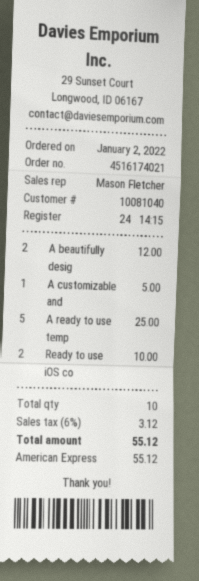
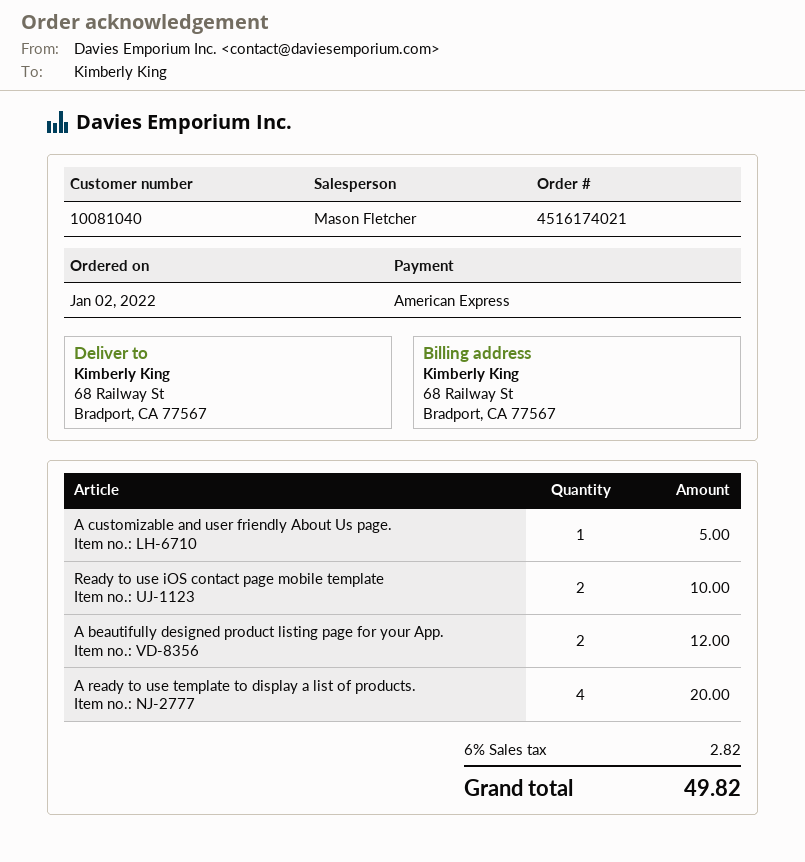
A ready to use temp: 5 for 25.00 -> 4 for 20.00
tax: 6% = 3.12 -> 6% = 2.82
total: 55.12 -> 49.82

